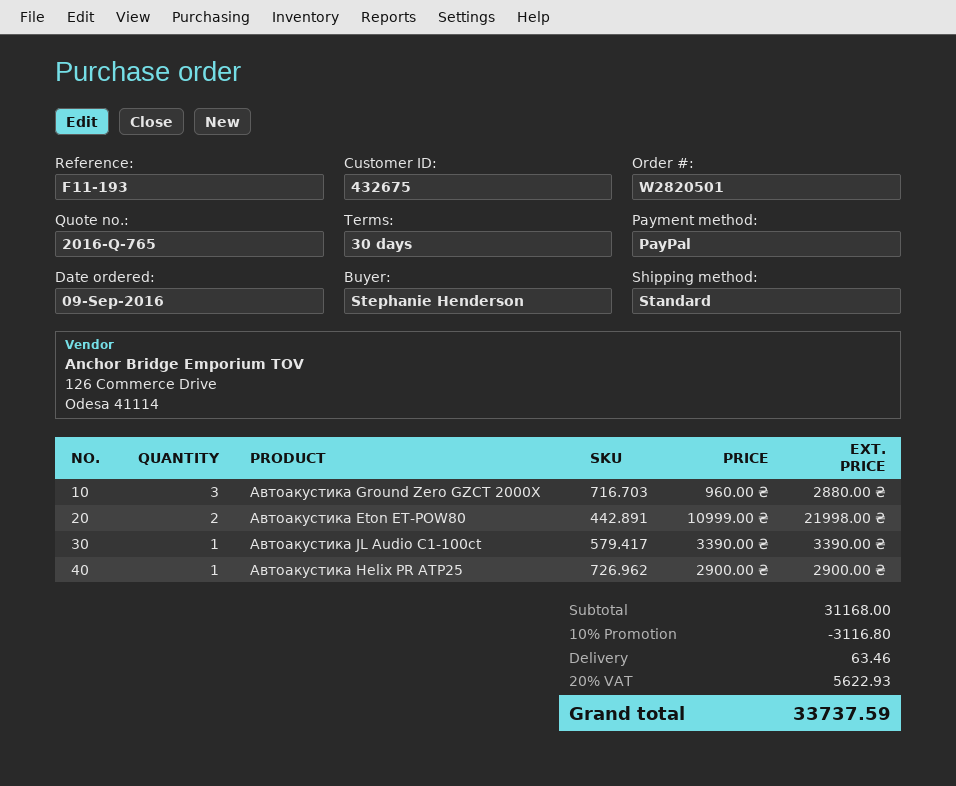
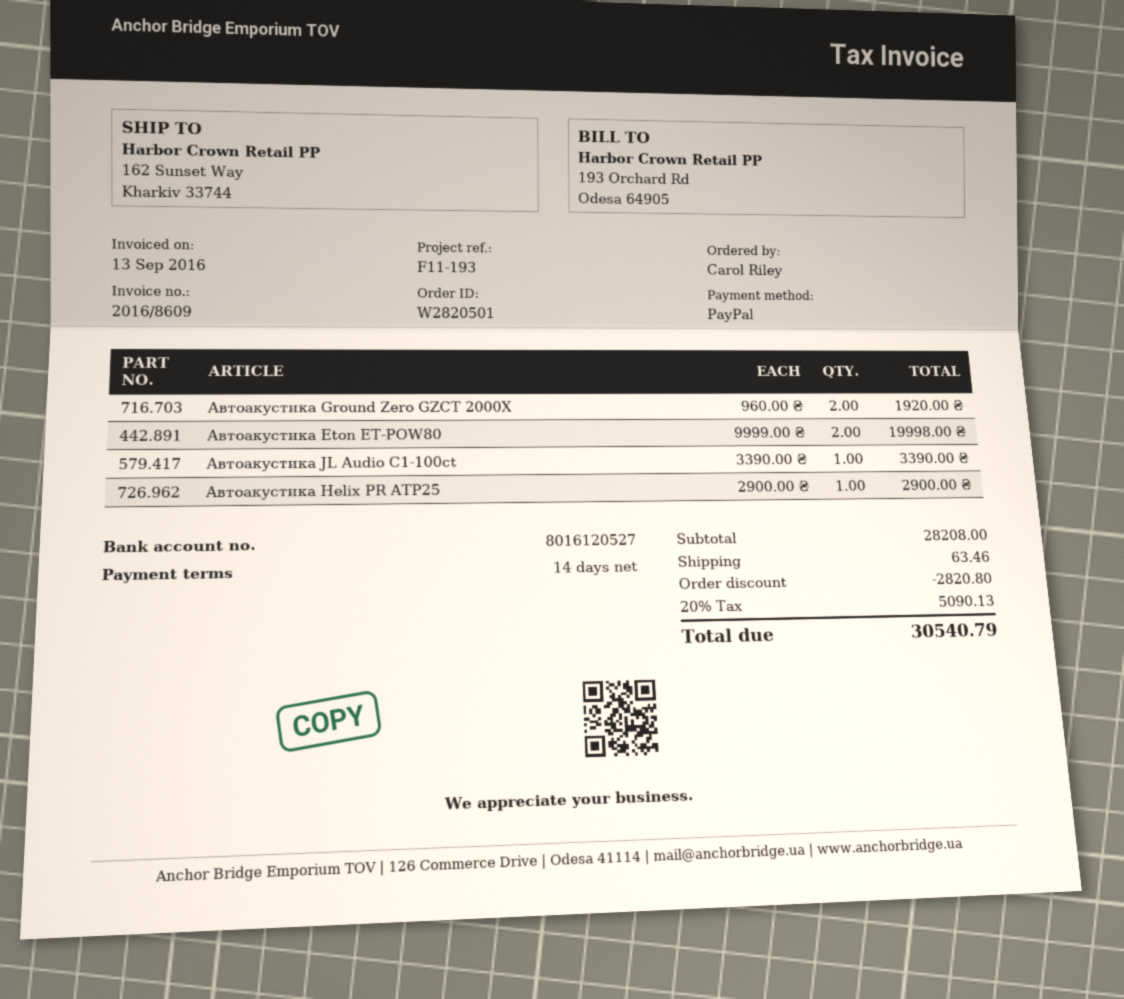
payment terms: 30 days -> 14 days
ordered by: Stephanie Henderson -> Carol Riley
Автоакустика Ground Zero GZCT 2000X: 3 x 960.00 = 2880.00 -> 2 x 960.00 = 1920.00
Автоакустика Eton ET-POW80: 2 x 10999.00 = 21998.00 -> 2 x 9999.00 = 19998.00
subtotal: 31168.00 -> 28208.00
discount: 3116.80 -> 2820.80
tax: 20% = 5622.93 -> 20% = 5090.13
total: 33737.59 -> 30540.79

